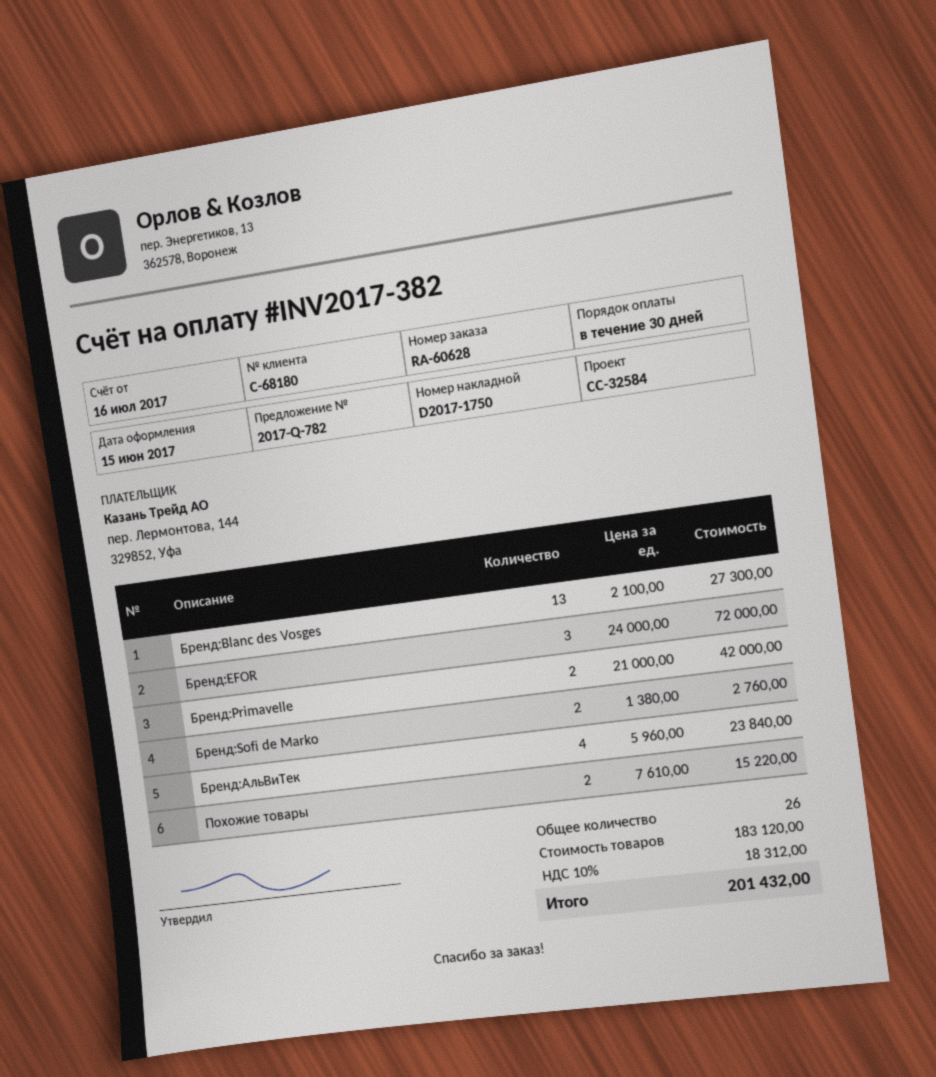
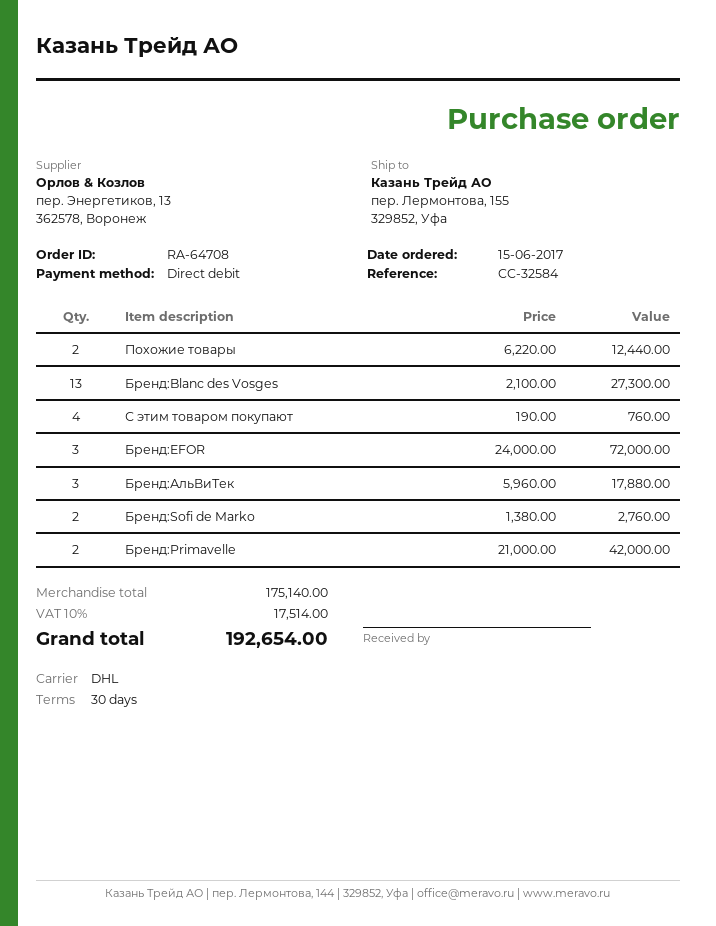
order number: RA-60628 -> RA-64708
Бренд:АльВиТек: 4 x 5960.00 = 23840.00 -> 3 x 5960.00 = 17880.00
Похожие товары: 2 x 7610.00 = 15220.00 -> 2 x 6220.00 = 12440.00
С этим товаром покупают: none -> 4 x 190.00 = 760.00
subtotal: 183120.00 -> 175140.00
tax: 10% = 18312.00 -> 10% = 17514.00
total: 201432.00 -> 192654.00

